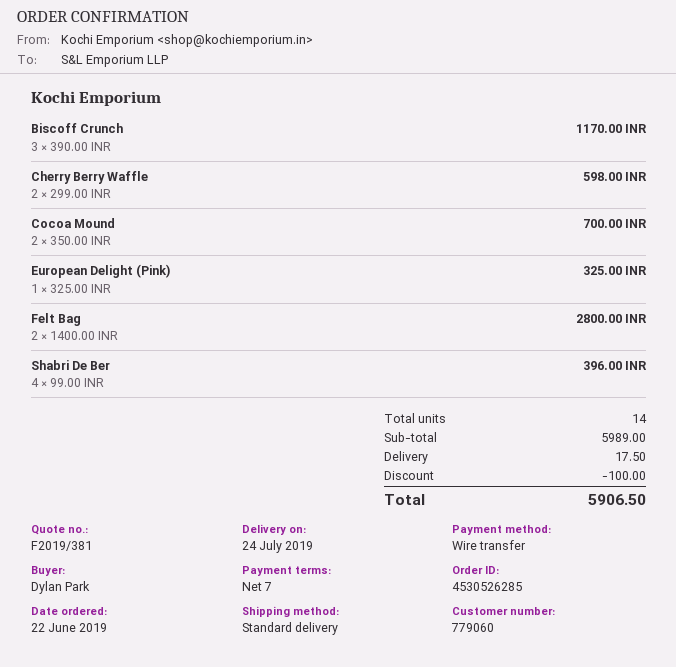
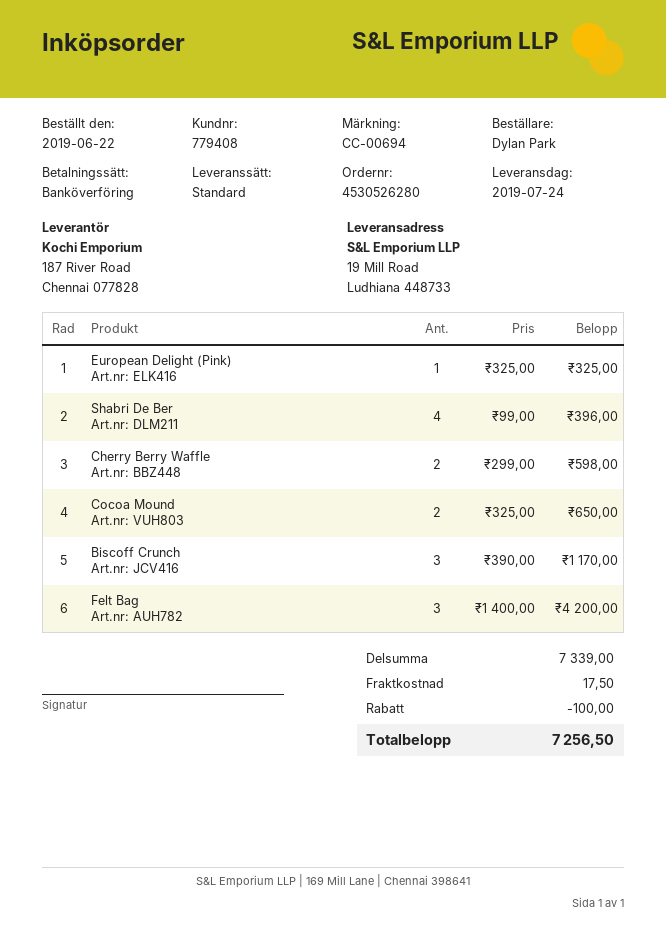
order number: 4530526285 -> 4530526280
customer number: 779060 -> 779408
Cocoa Mound: 2 x 350.00 = 700.00 -> 2 x 325.00 = 650.00
Felt Bag: 2 x 1400.00 = 2800.00 -> 3 x 1400.00 = 4200.00
subtotal: 5989.00 -> 7339.00
total: 5906.50 -> 7256.50

